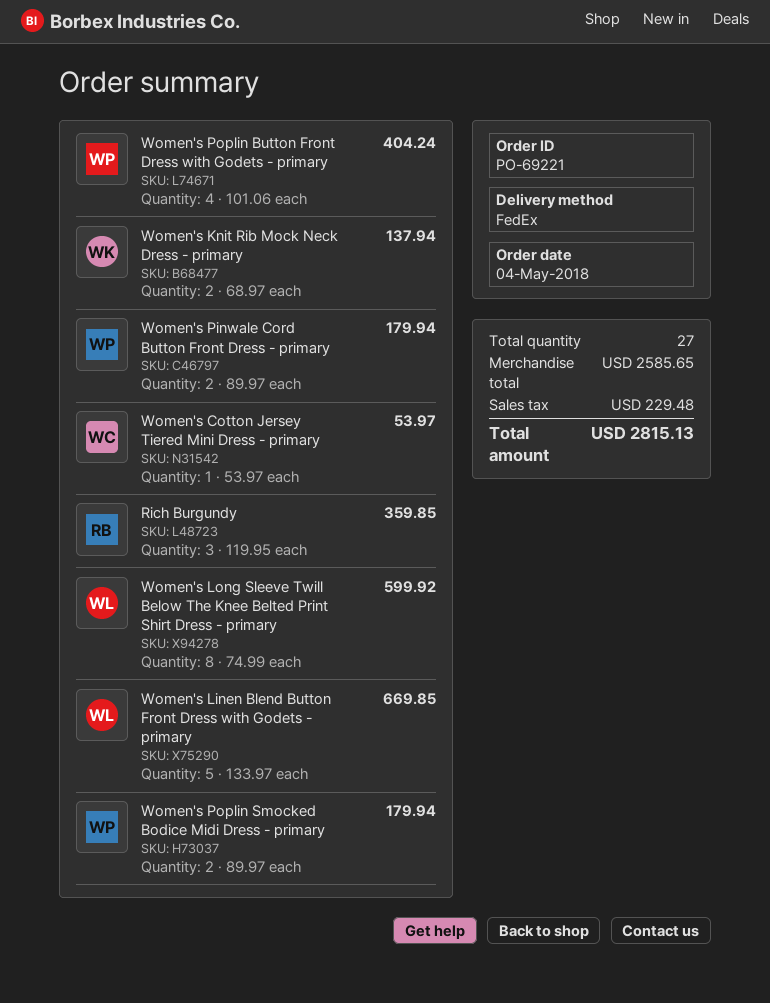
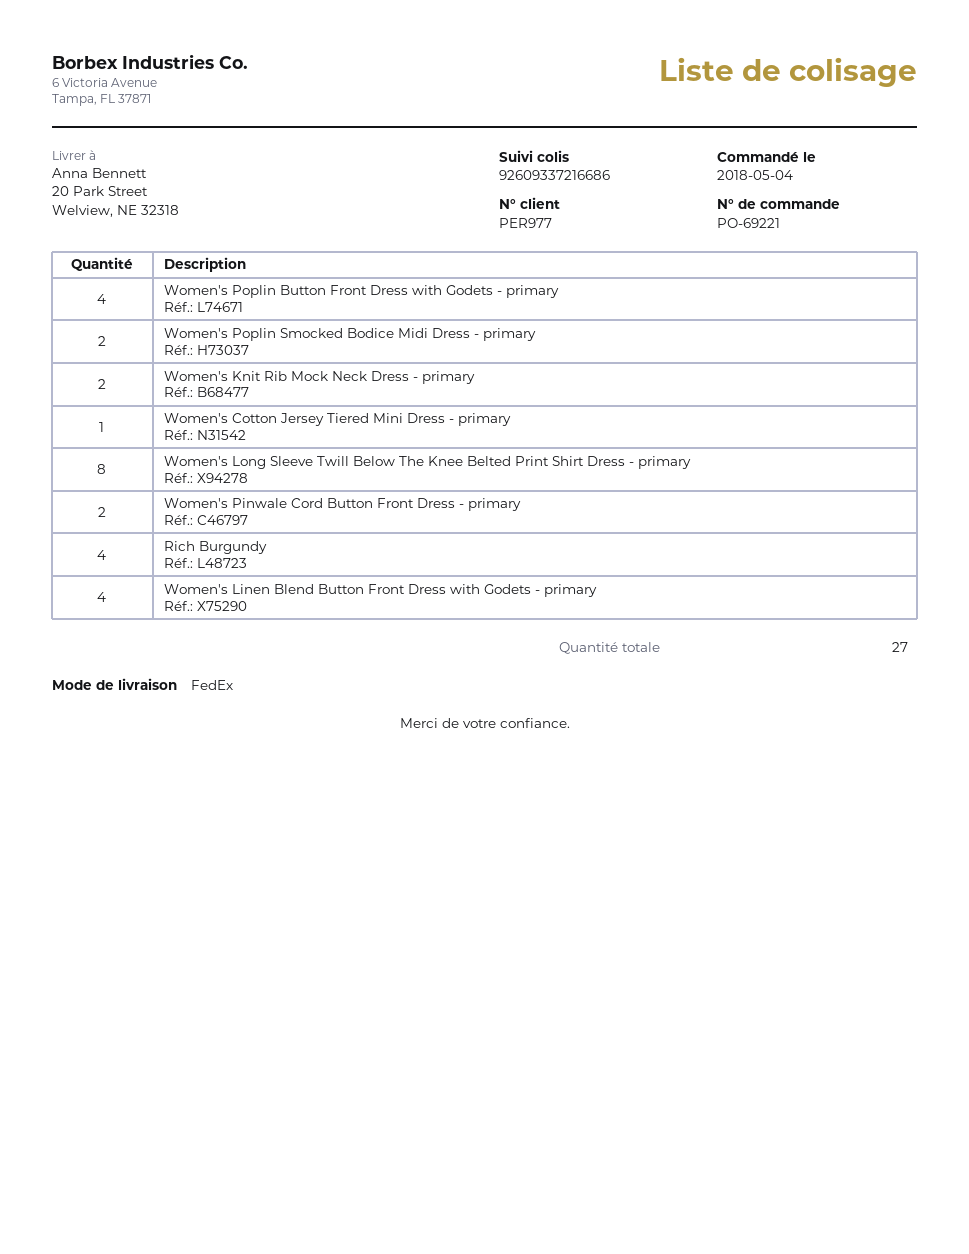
Rich Burgundy: 3 -> 4
Women's Linen Blend Button Front Dress with Godets - primary: 5 -> 4

